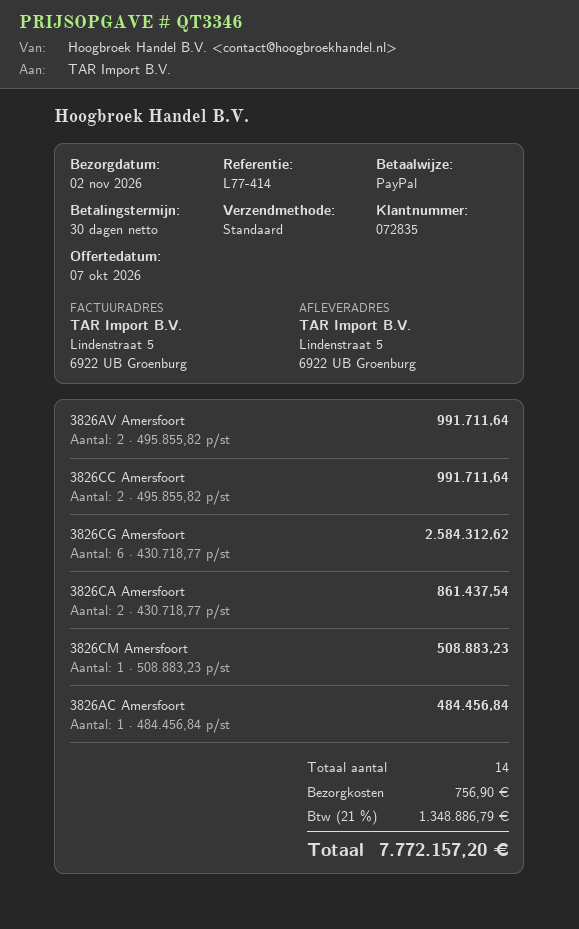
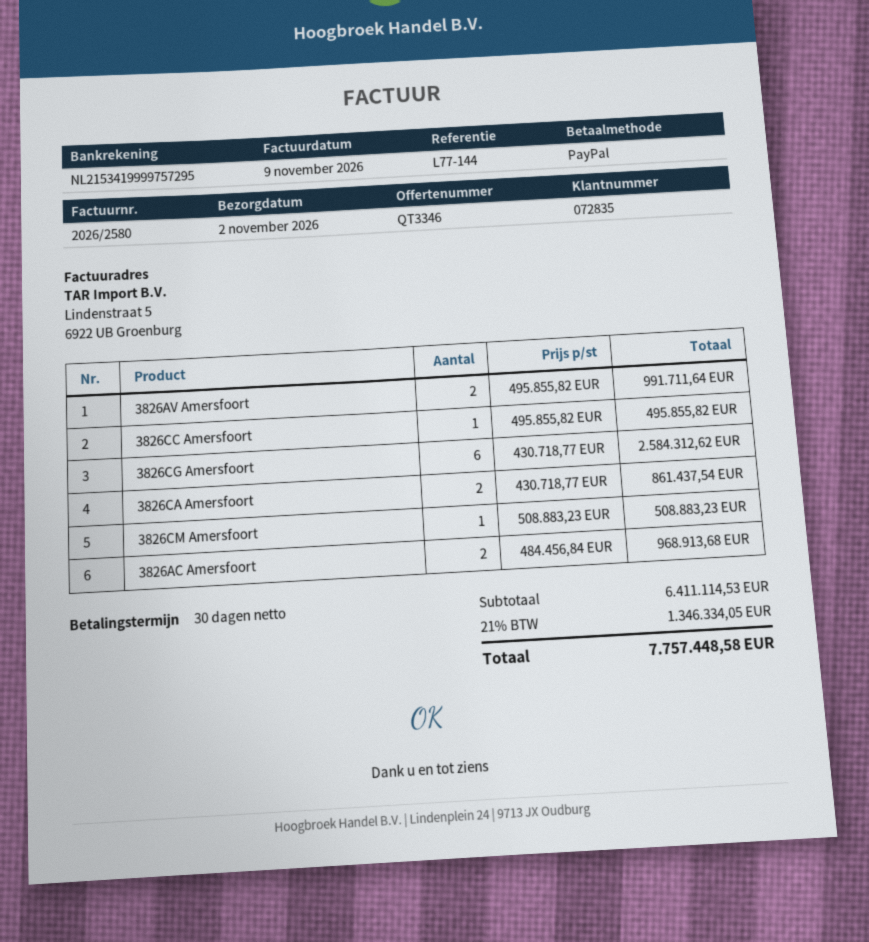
reference: L77-414 -> L77-144
3826CC Amersfoort: 2 x 495855.82 = 991711.64 -> 1 x 495855.82 = 495855.82
3826AC Amersfoort: 1 x 484456.84 = 484456.84 -> 2 x 484456.84 = 968913.68
shipping: 756.90 -> none
tax: 21% = 1348886.79 -> 21% = 1346334.05
total: 7772157.20 -> 7757448.58

